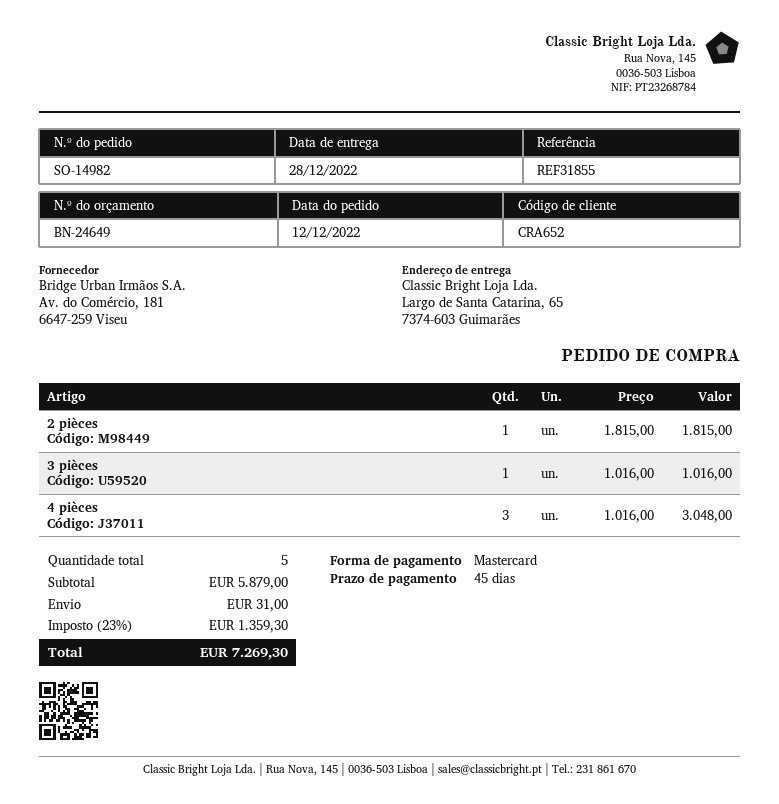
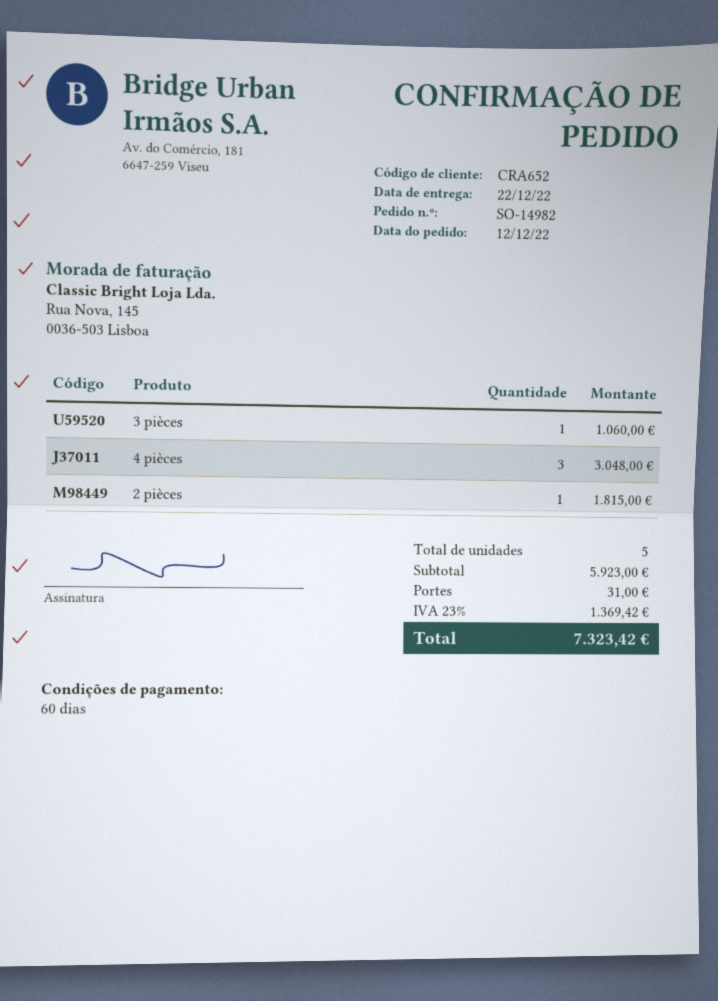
delivery date: 2022-12-28 -> 2022-12-22
payment terms: 45 days -> 60 days
3 pièces: 1 for 1016.00 -> 1 for 1060.00
subtotal: 5879.00 -> 5923.00
tax: 23% = 1359.30 -> 23% = 1369.42
total: 7269.30 -> 7323.42

